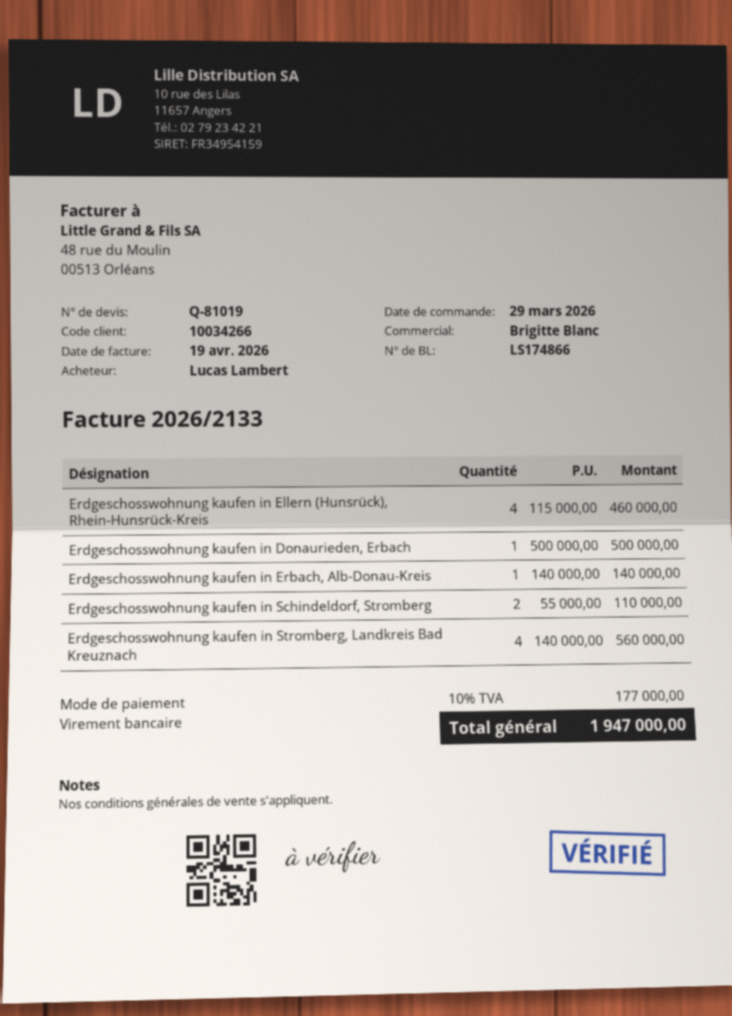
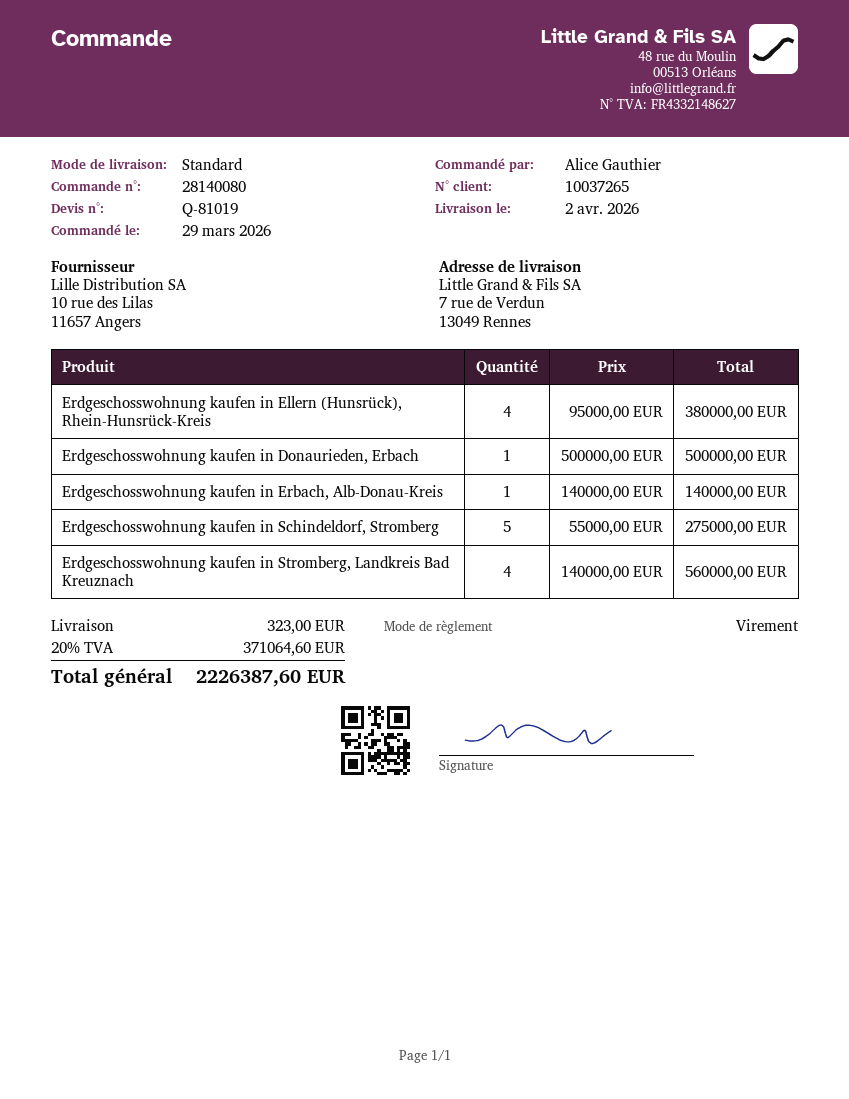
customer number: 10034266 -> 10037265
ordered by: Lucas Lambert -> Alice Gauthier
Erdgeschosswohnung kaufen in Ellern (Hunsrück), Rhein-Hunsrück-Kreis: 4 x 115000.00 = 460000.00 -> 4 x 95000.00 = 380000.00
Erdgeschosswohnung kaufen in Schindeldorf, Stromberg: 2 x 55000.00 = 110000.00 -> 5 x 55000.00 = 275000.00
shipping: none -> 323.00
tax: 10% = 177000.00 -> 20% = 371064.60
total: 1947000.00 -> 2226387.60

